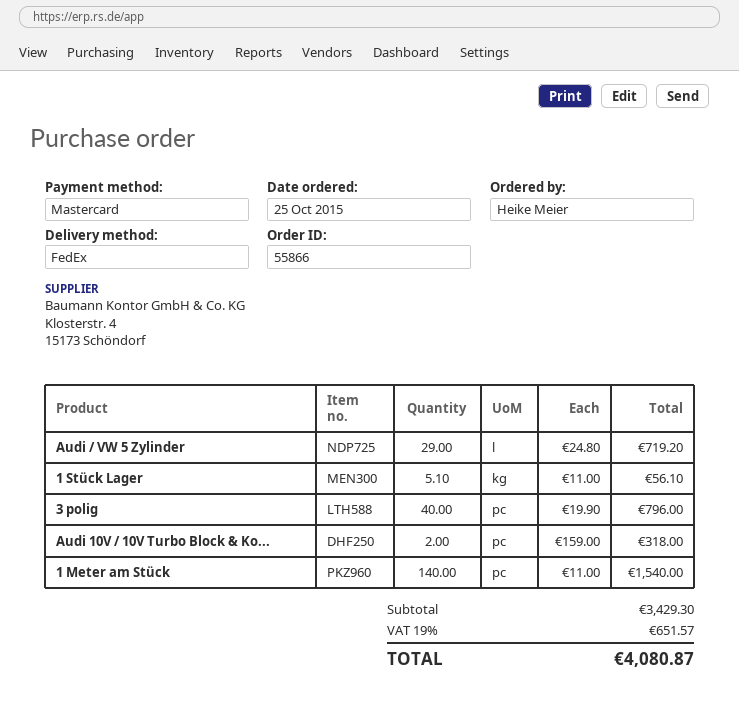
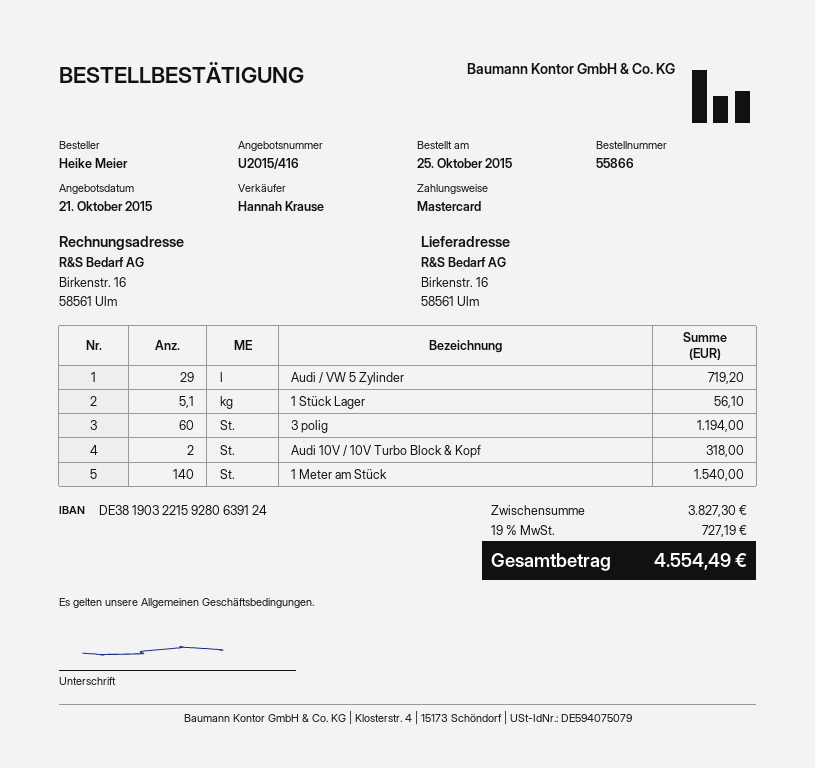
3 polig: 40 for 796.00 -> 60 for 1194.00
subtotal: 3429.30 -> 3827.30
tax: 19% = 651.57 -> 19% = 727.19
total: 4080.87 -> 4554.49

